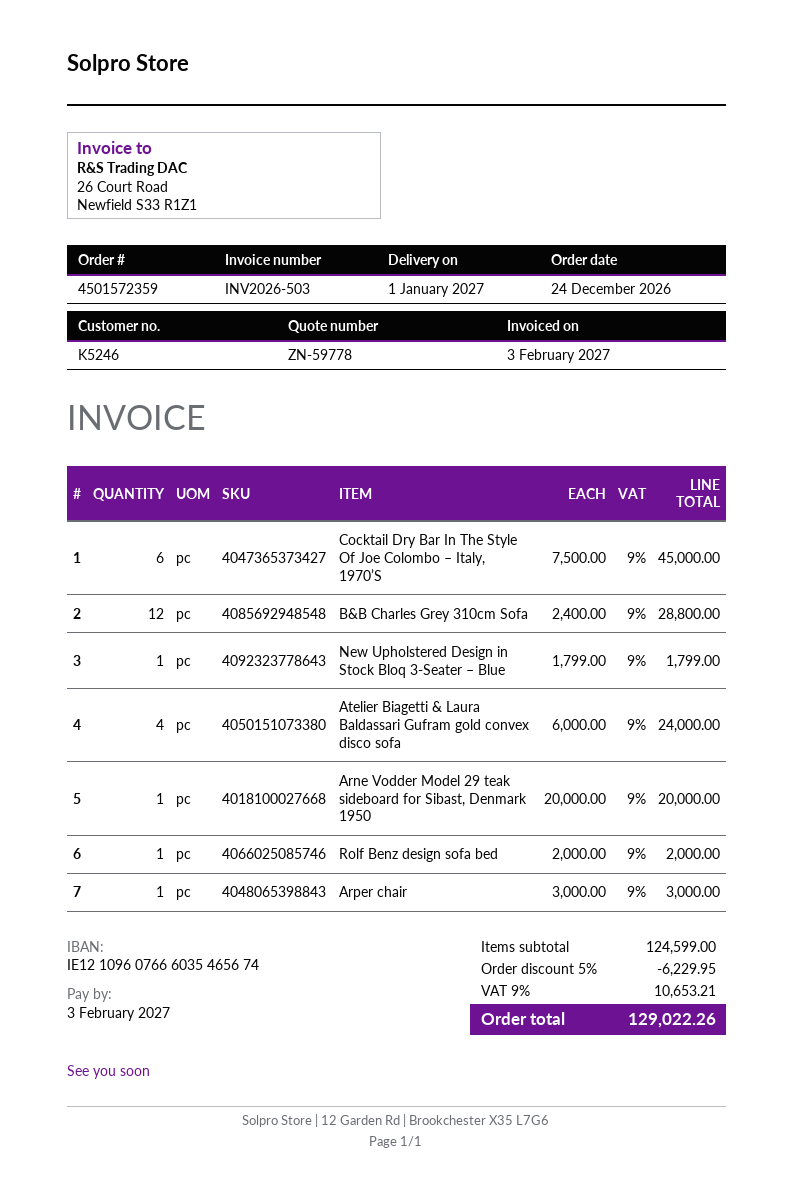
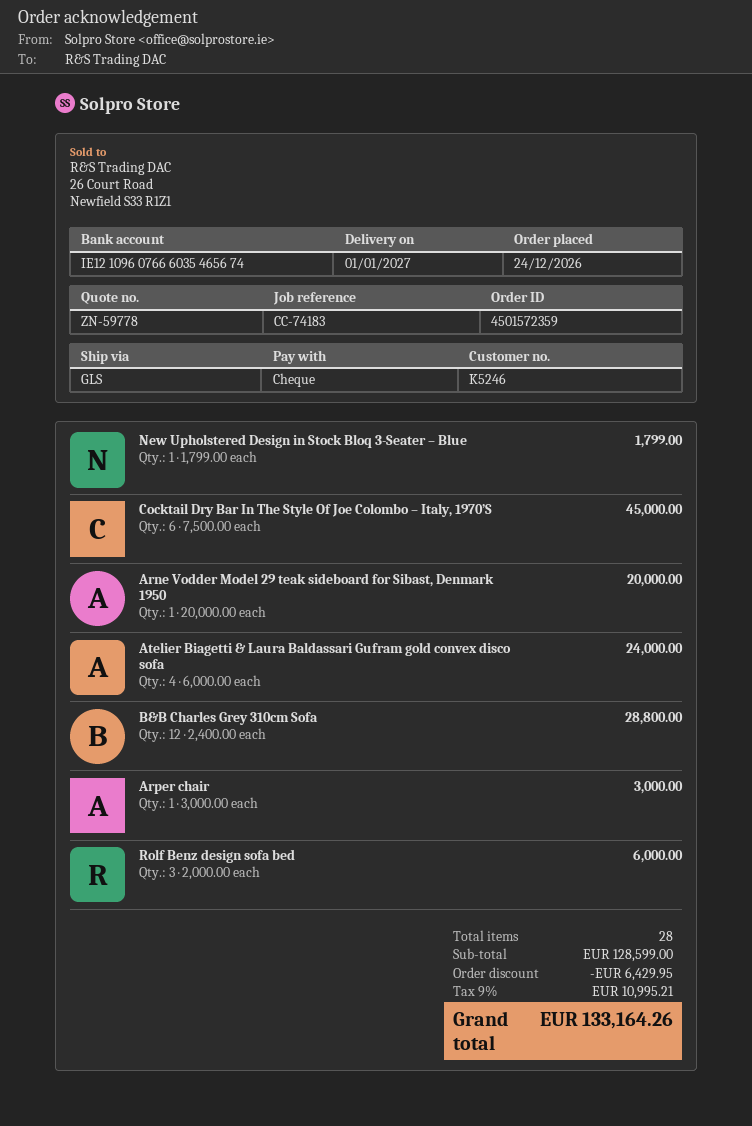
Rolf Benz design sofa bed: 1 x 2000.00 = 2000.00 -> 3 x 2000.00 = 6000.00
subtotal: 124599.00 -> 128599.00
discount: 6229.95 -> 6429.95
tax: 9% = 10653.21 -> 9% = 10995.21
total: 129022.26 -> 133164.26

